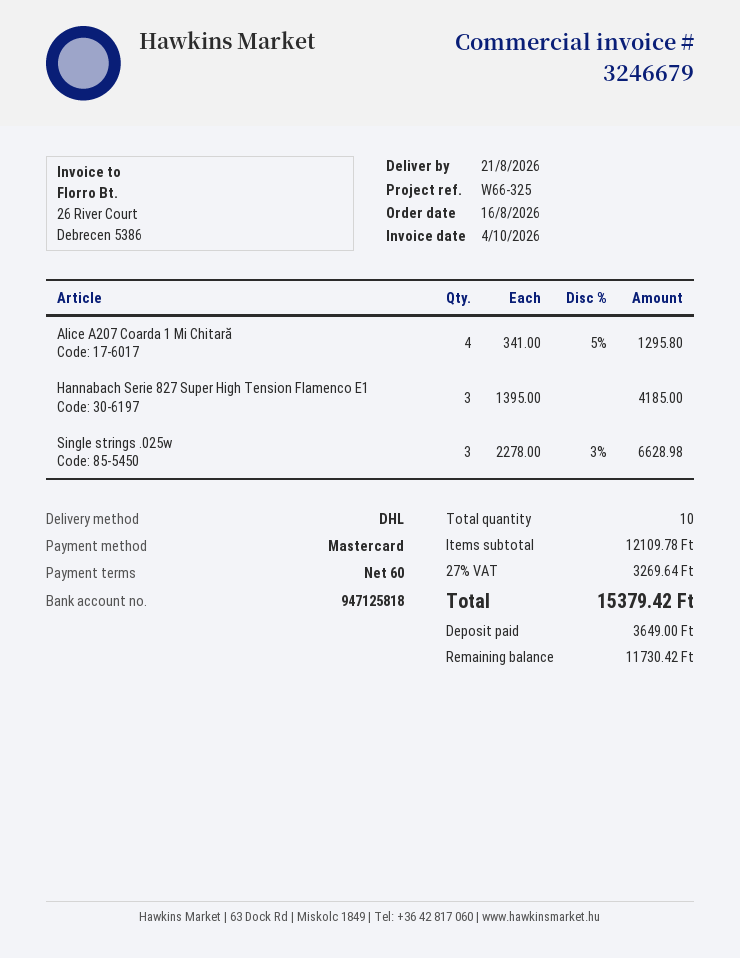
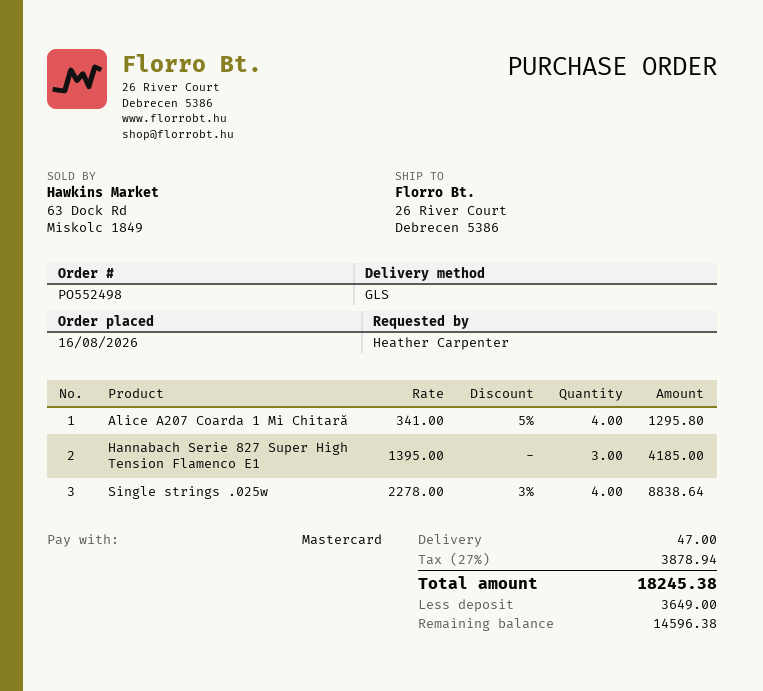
shipping method: DHL -> GLS
Single strings .025w: 3 x 2278.00 - 3% = 6628.98 -> 4 x 2278.00 - 3% = 8838.64
shipping: none -> 47.00
tax: 27% = 3269.64 -> 27% = 3878.94
total: 15379.42 -> 18245.38
balance: 11730.42 -> 14596.38

